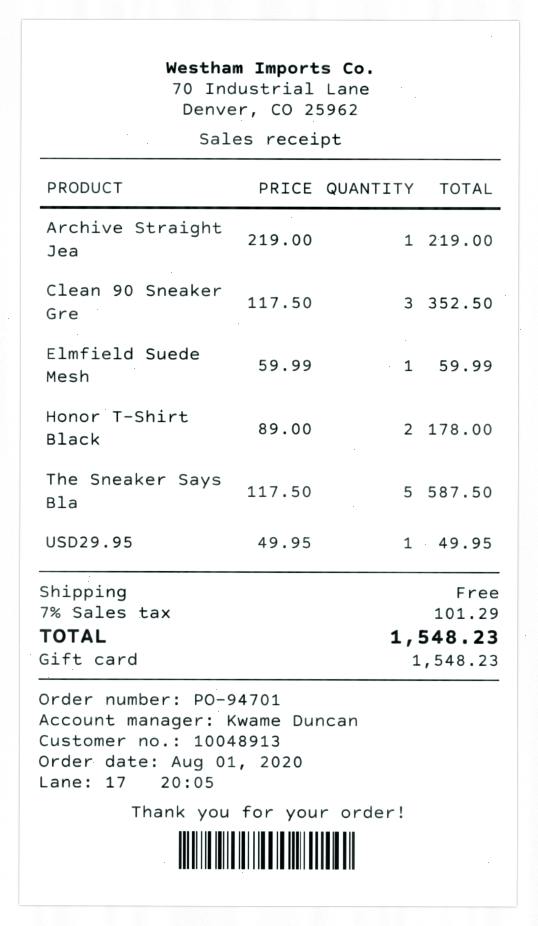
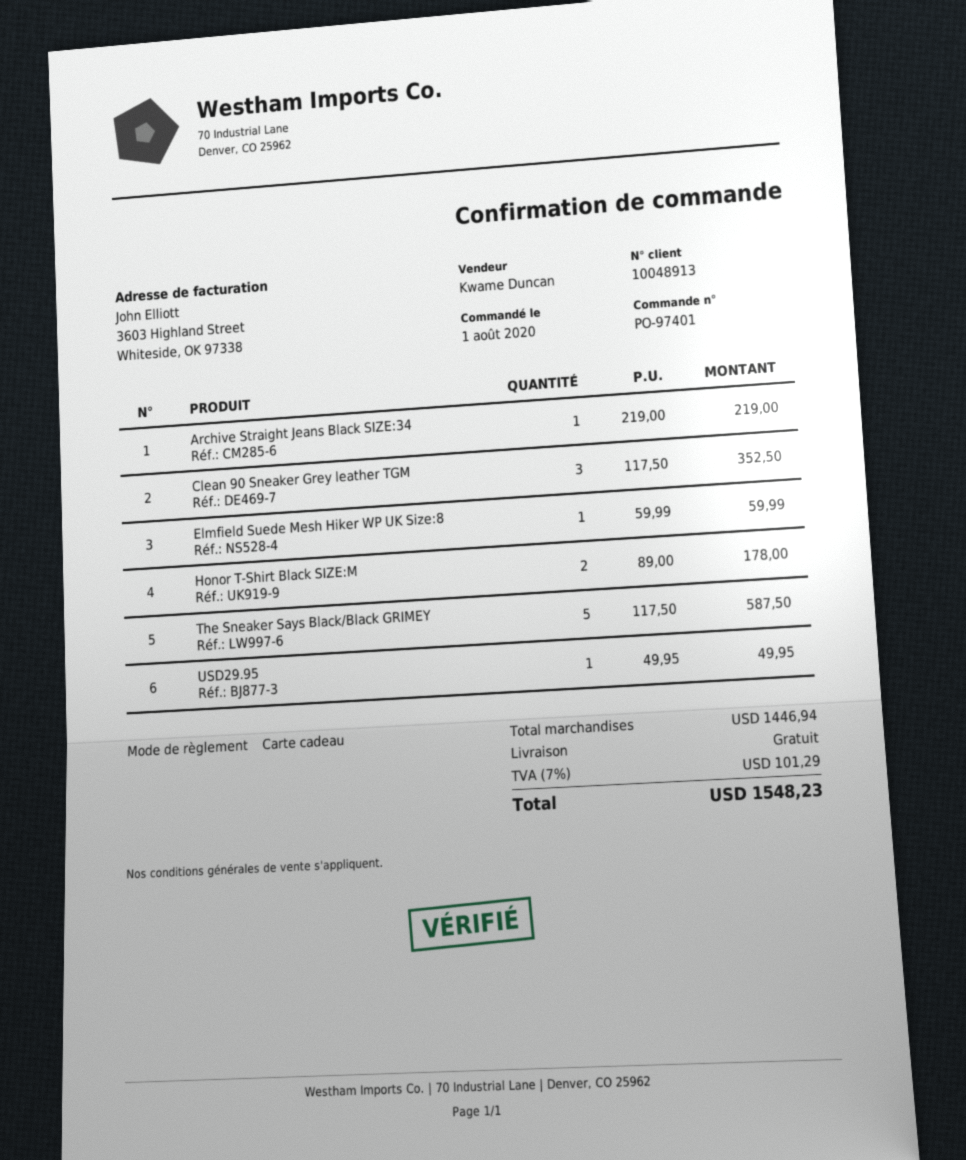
order number: PO-94701 -> PO-97401

